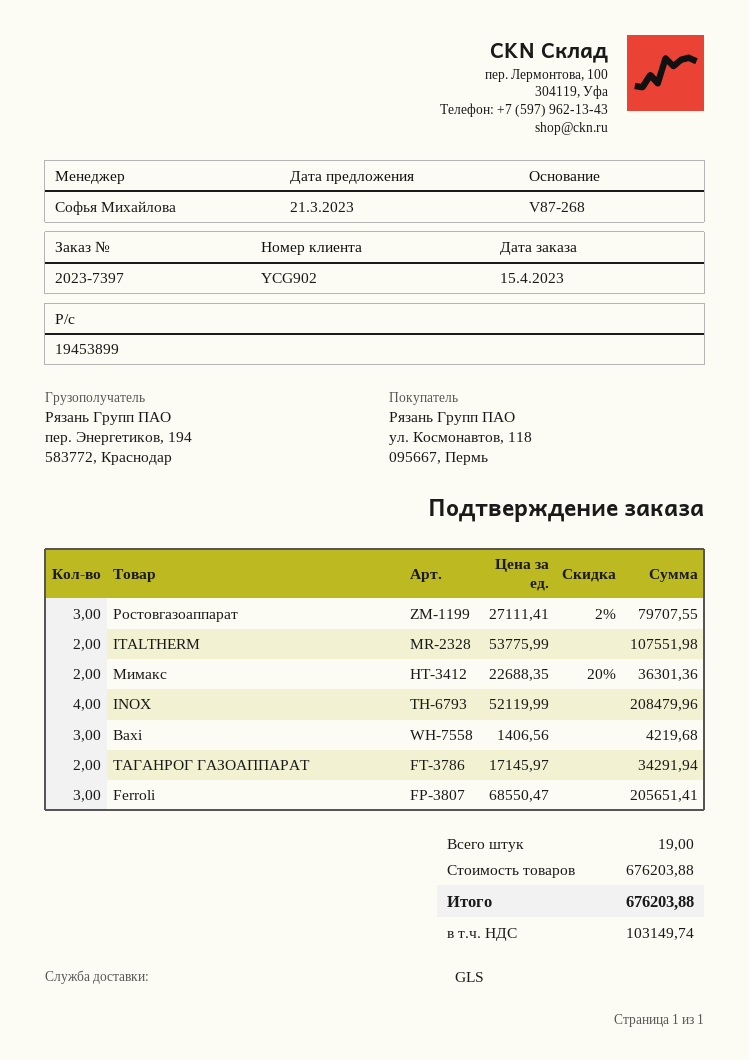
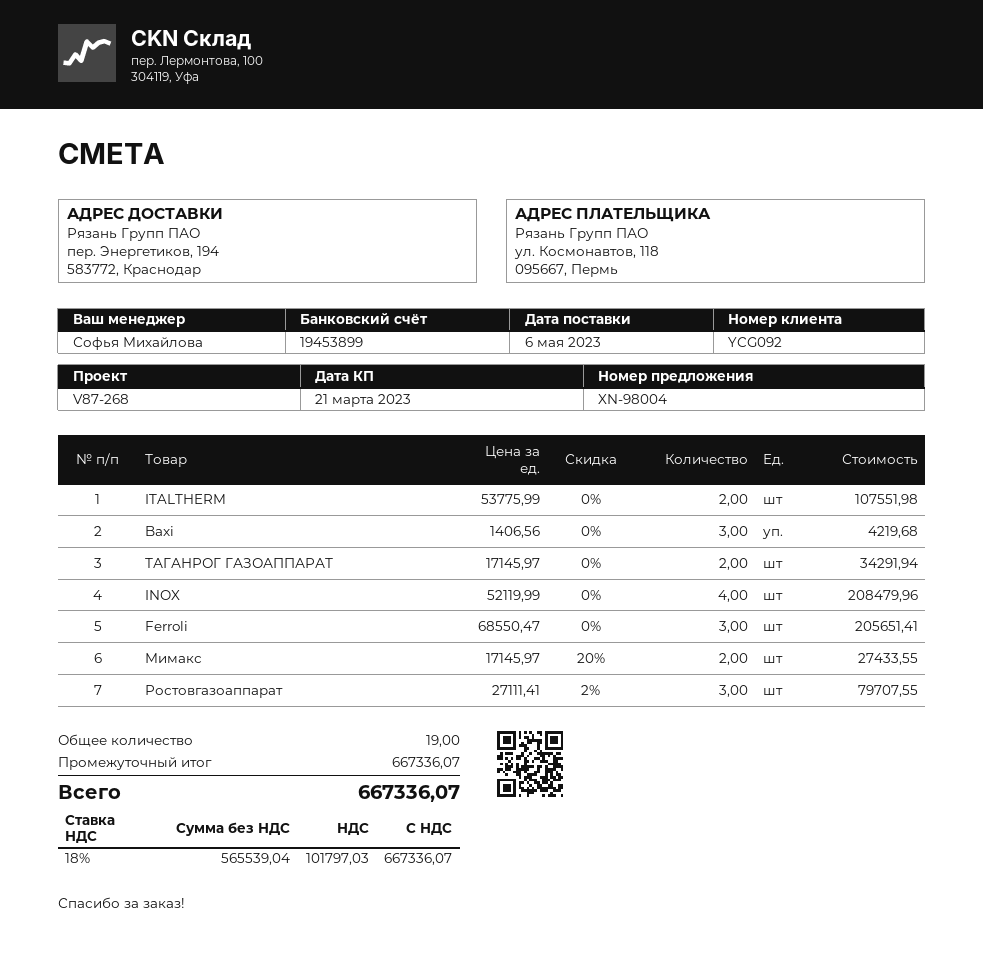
customer number: YCG902 -> YCG092
Мимакс: 2 x 22688.35 - 20% = 36301.36 -> 2 x 17145.97 - 20% = 27433.55
subtotal: 676203.88 -> 667336.07
tax: 103149.74 -> 101797.03
total: 676203.88 -> 667336.07

